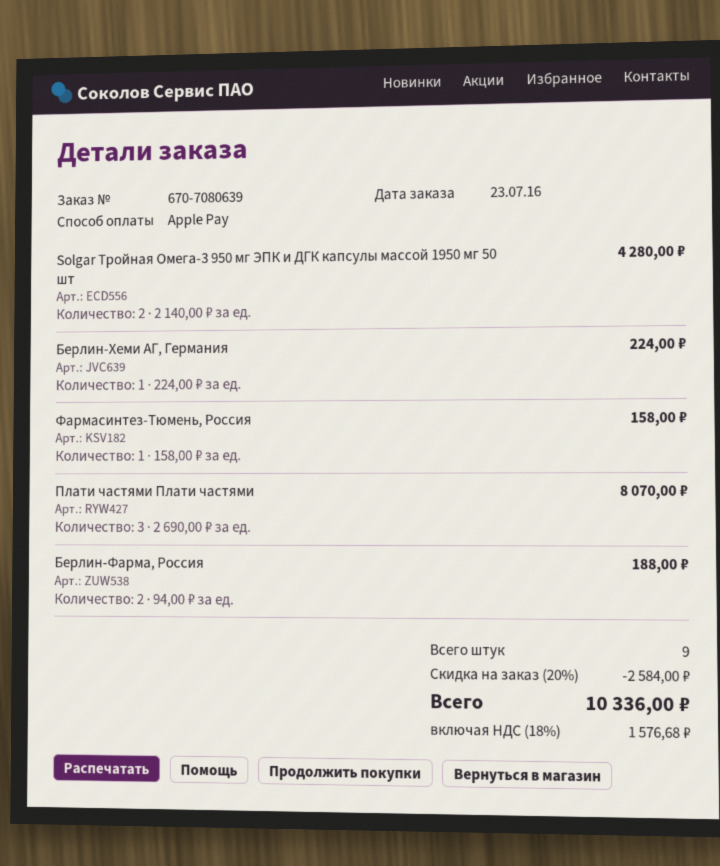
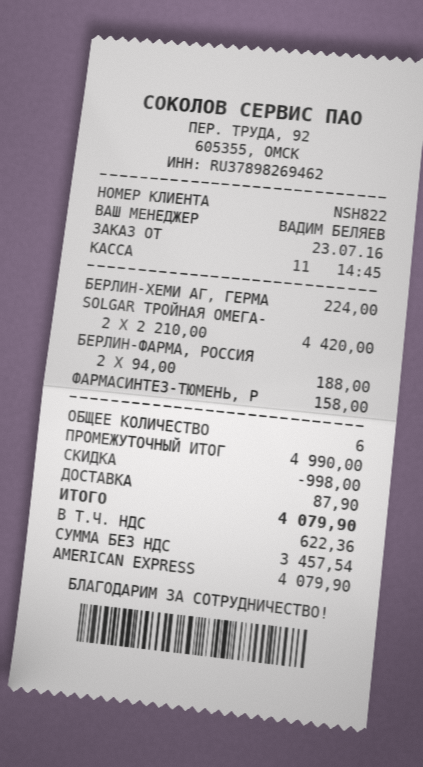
payment method: Apple Pay -> American Express
Solgar Тройная Омега-3 950 мг ЭПК и ДГК капсулы массой 1950 мг 50 шт: 2 x 2140.00 = 4280.00 -> 2 x 2210.00 = 4420.00
Плати частями Плати частями: 3 x 2690.00 = 8070.00 -> none
total quantity: 9 -> 6
discount: 2584.00 -> 998.00
shipping: none -> 87.90
tax: 1576.68 -> 622.36
total: 10336.00 -> 4079.90

